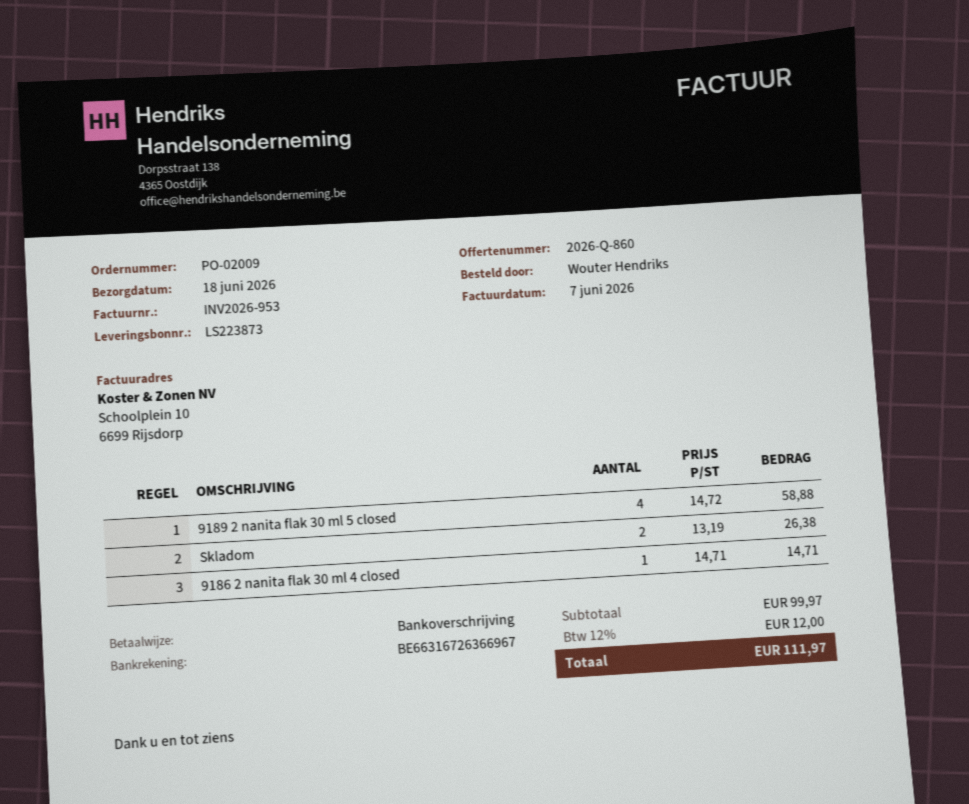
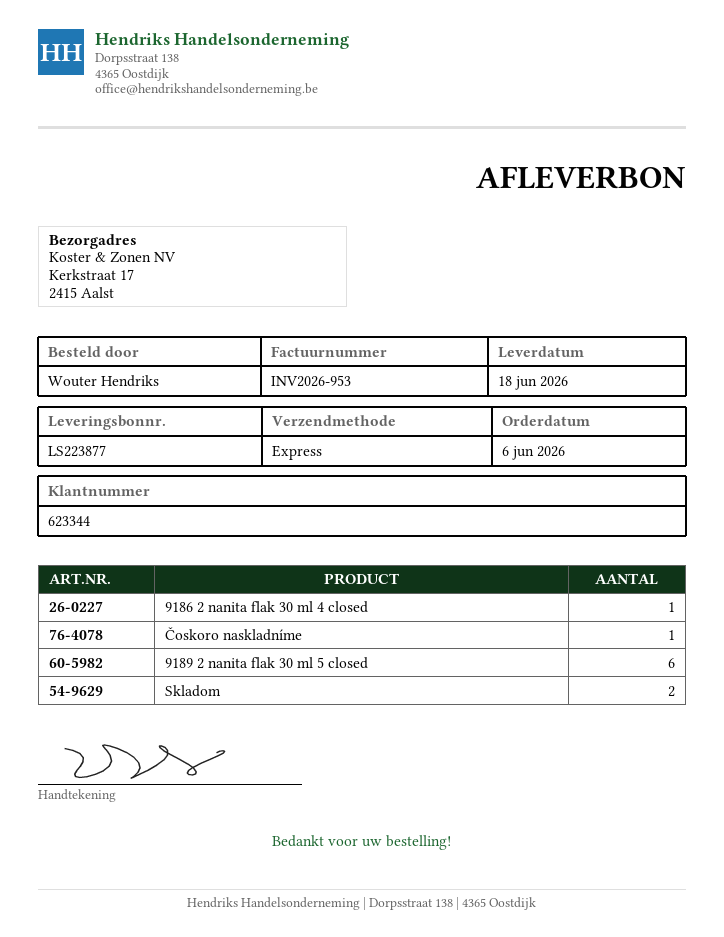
delivery note number: LS223873 -> LS223877
9189 2 nanita flak 30 ml 5 closed: 4 -> 6
Čoskoro naskladníme: none -> 1

